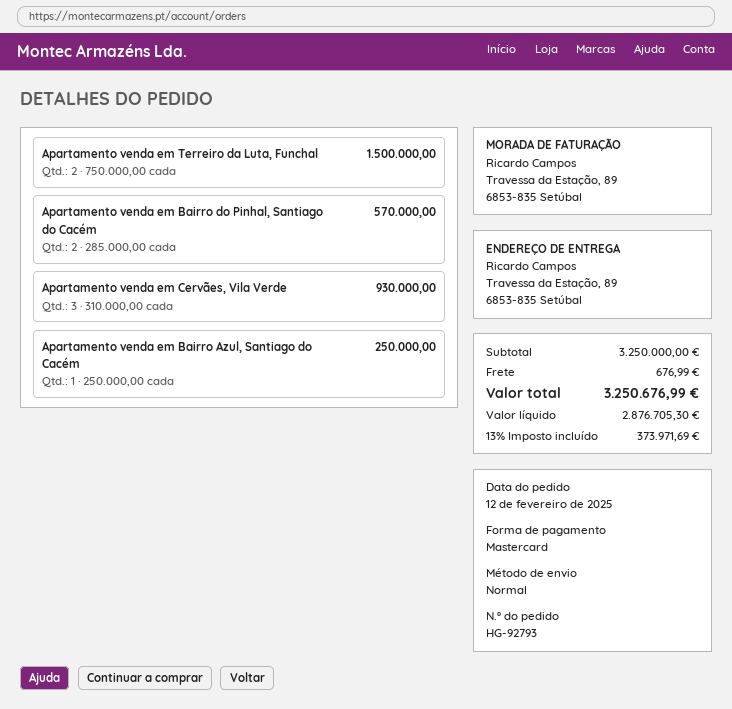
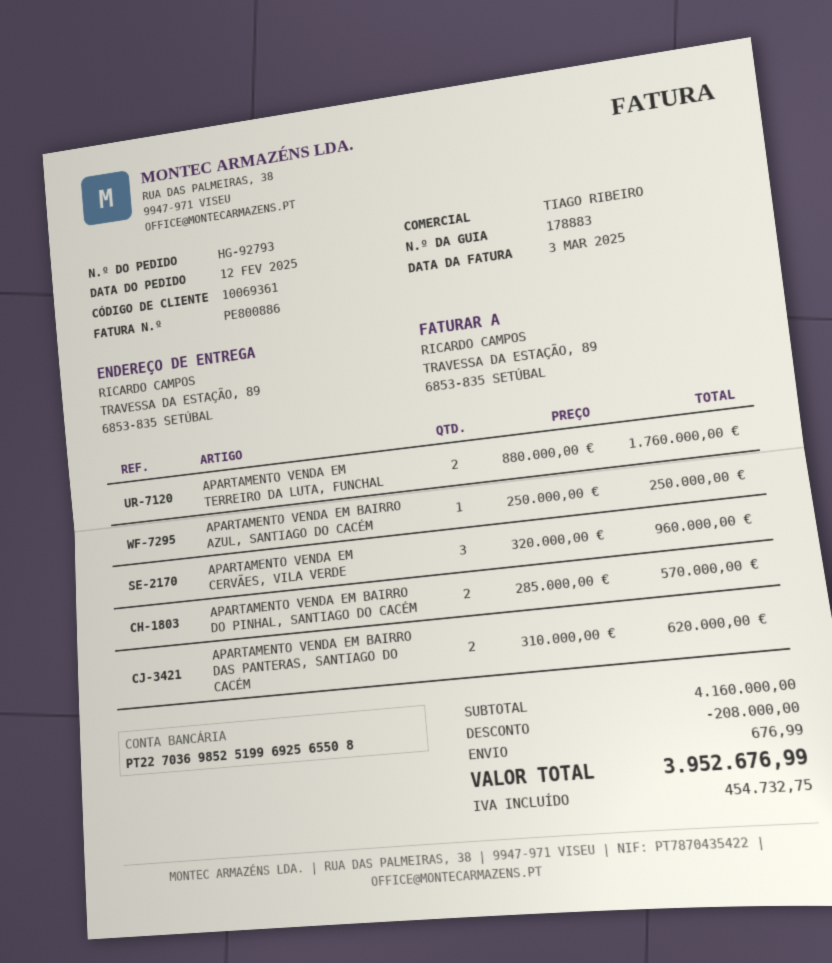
Apartamento venda em Terreiro da Luta, Funchal: 2 x 750000.00 = 1500000.00 -> 2 x 880000.00 = 1760000.00
Apartamento venda em Cervães, Vila Verde: 3 x 310000.00 = 930000.00 -> 3 x 320000.00 = 960000.00
APARTAMENTO VENDA EM BAIRRO DAS PANTERAS, SANTIAGO DO CACÉM: none -> 2 x 310000.00 = 620000.00
subtotal: 3250000.00 -> 4160000.00
discount: none -> 208000.00
tax: 373971.69 -> 454732.75
total: 3250676.99 -> 3952676.99

